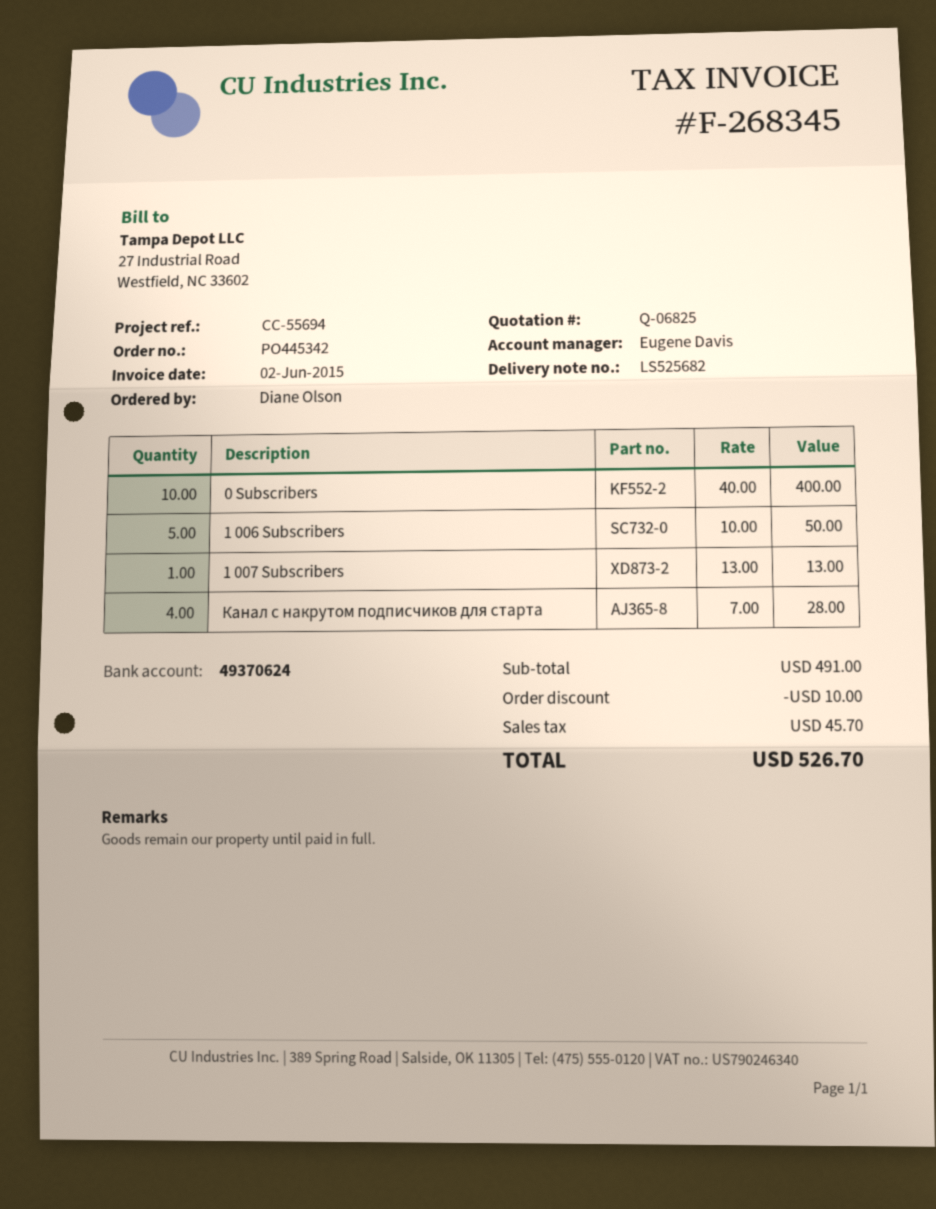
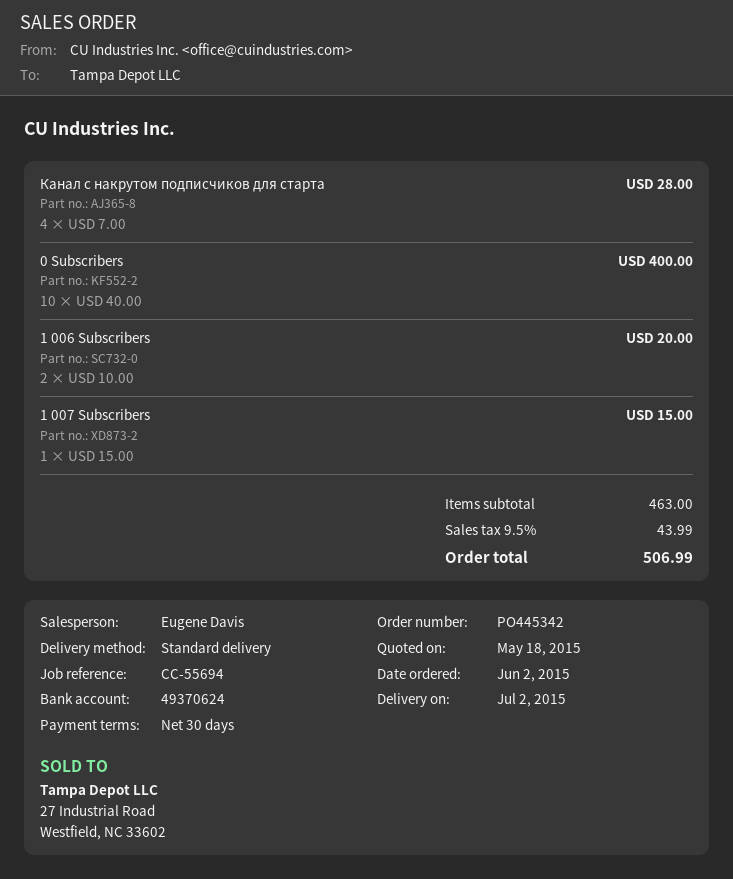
1 006 Subscribers: 5 x 10.00 = 50.00 -> 2 x 10.00 = 20.00
1 007 Subscribers: 1 x 13.00 = 13.00 -> 1 x 15.00 = 15.00
subtotal: 491.00 -> 463.00
discount: 10.00 -> none
tax: 45.70 -> 43.99
total: 526.70 -> 506.99

